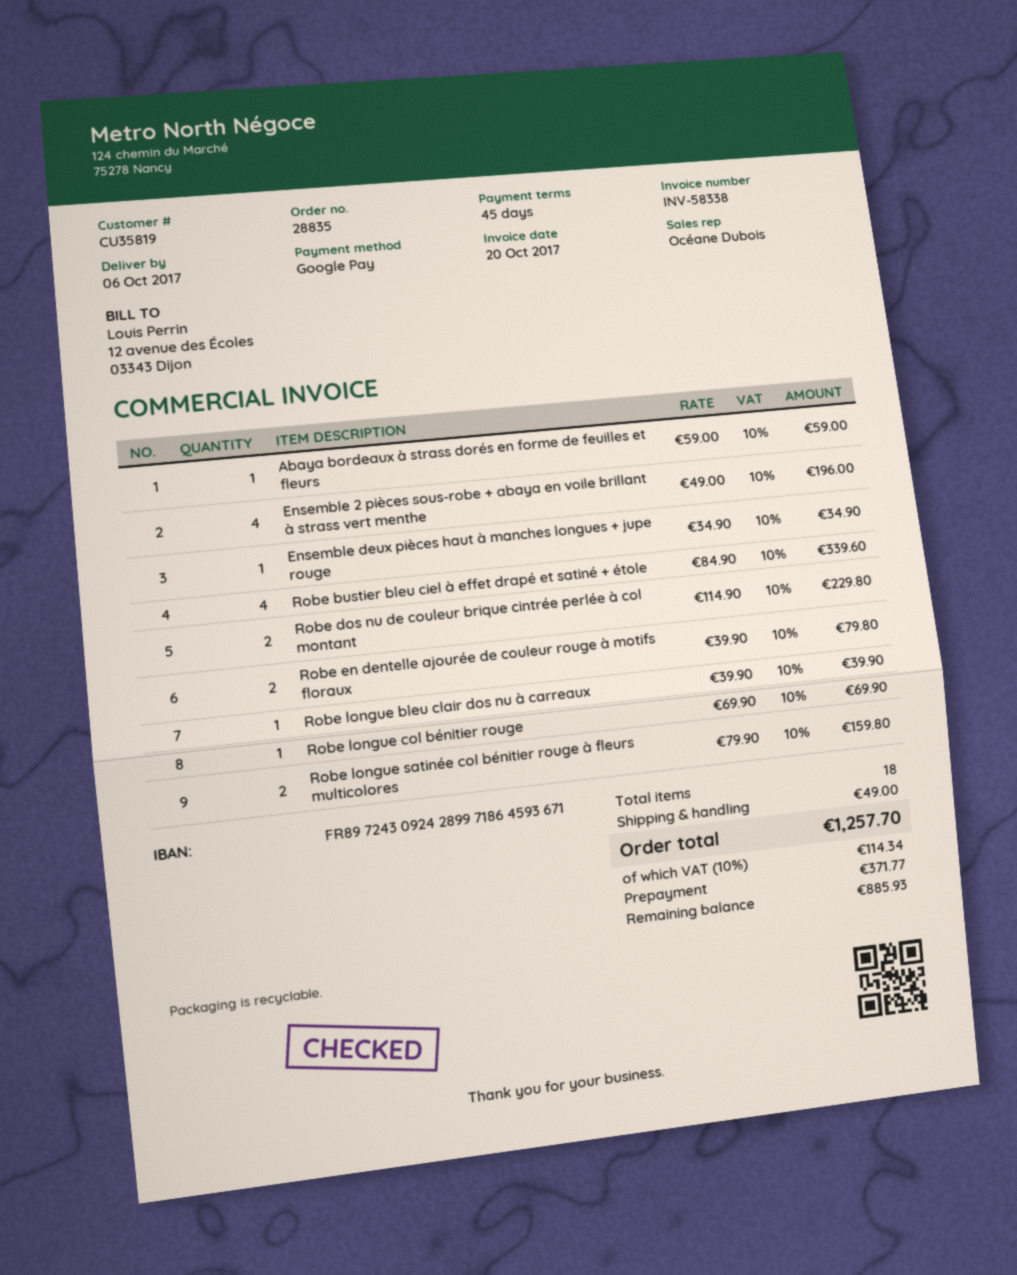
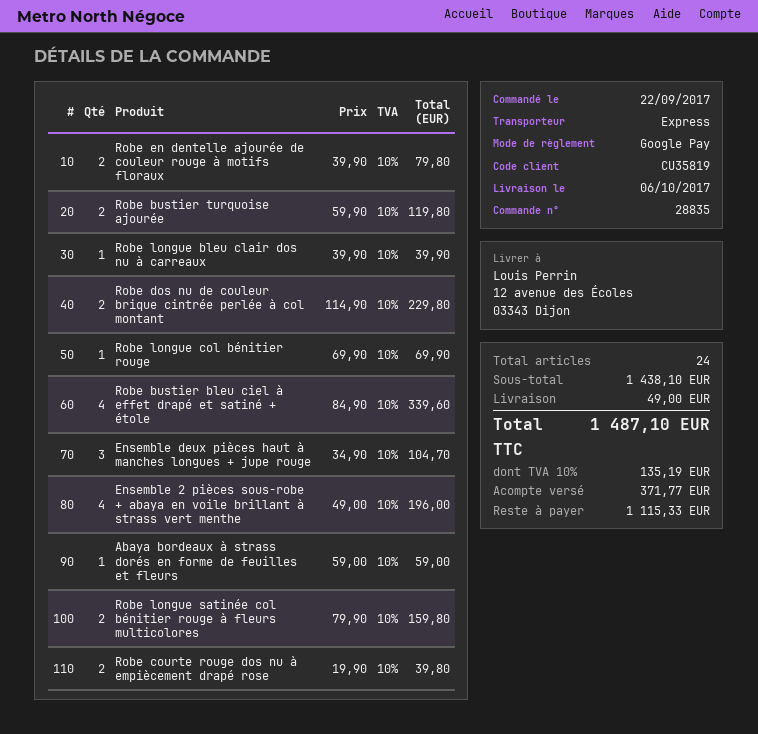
Ensemble deux pièces haut à manches longues + jupe rouge: 1 x 34.90 = 34.90 -> 3 x 34.90 = 104.70
Robe bustier turquoise ajourée: none -> 2 x 59.90 = 119.80
Robe courte rouge dos nu à empiècement drapé rose: none -> 2 x 19.90 = 39.80
total quantity: 18 -> 24
tax: 10% = 114.34 -> 10% = 135.19
total: 1257.70 -> 1487.10
balance: 885.93 -> 1115.33

